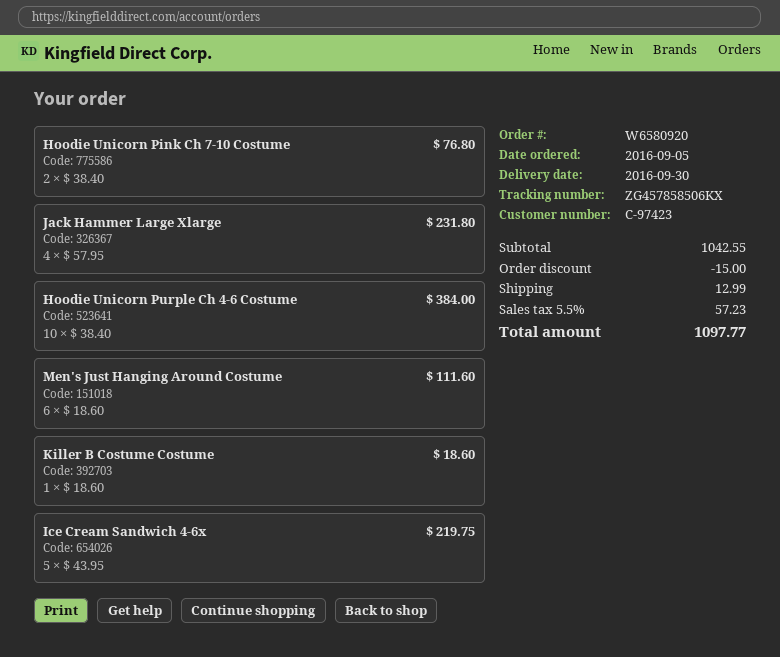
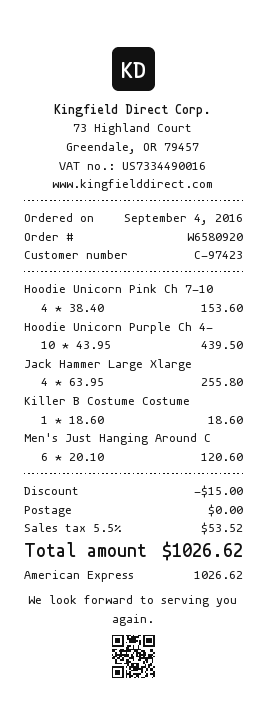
order date: 2016-09-05 -> 2016-09-04
Hoodie Unicorn Pink Ch 7-10 Costume: 2 x 38.40 = 76.80 -> 4 x 38.40 = 153.60
Jack Hammer Large Xlarge: 4 x 57.95 = 231.80 -> 4 x 63.95 = 255.80
Hoodie Unicorn Purple Ch 4-6 Costume: 10 x 38.40 = 384.00 -> 10 x 43.95 = 439.50
Men's Just Hanging Around Costume: 6 x 18.60 = 111.60 -> 6 x 20.10 = 120.60
Ice Cream Sandwich 4-6x: 5 x 43.95 = 219.75 -> none
shipping: 12.99 -> 0.00
tax: 5.5% = 57.23 -> 5.5% = 53.52
total: 1097.77 -> 1026.62

